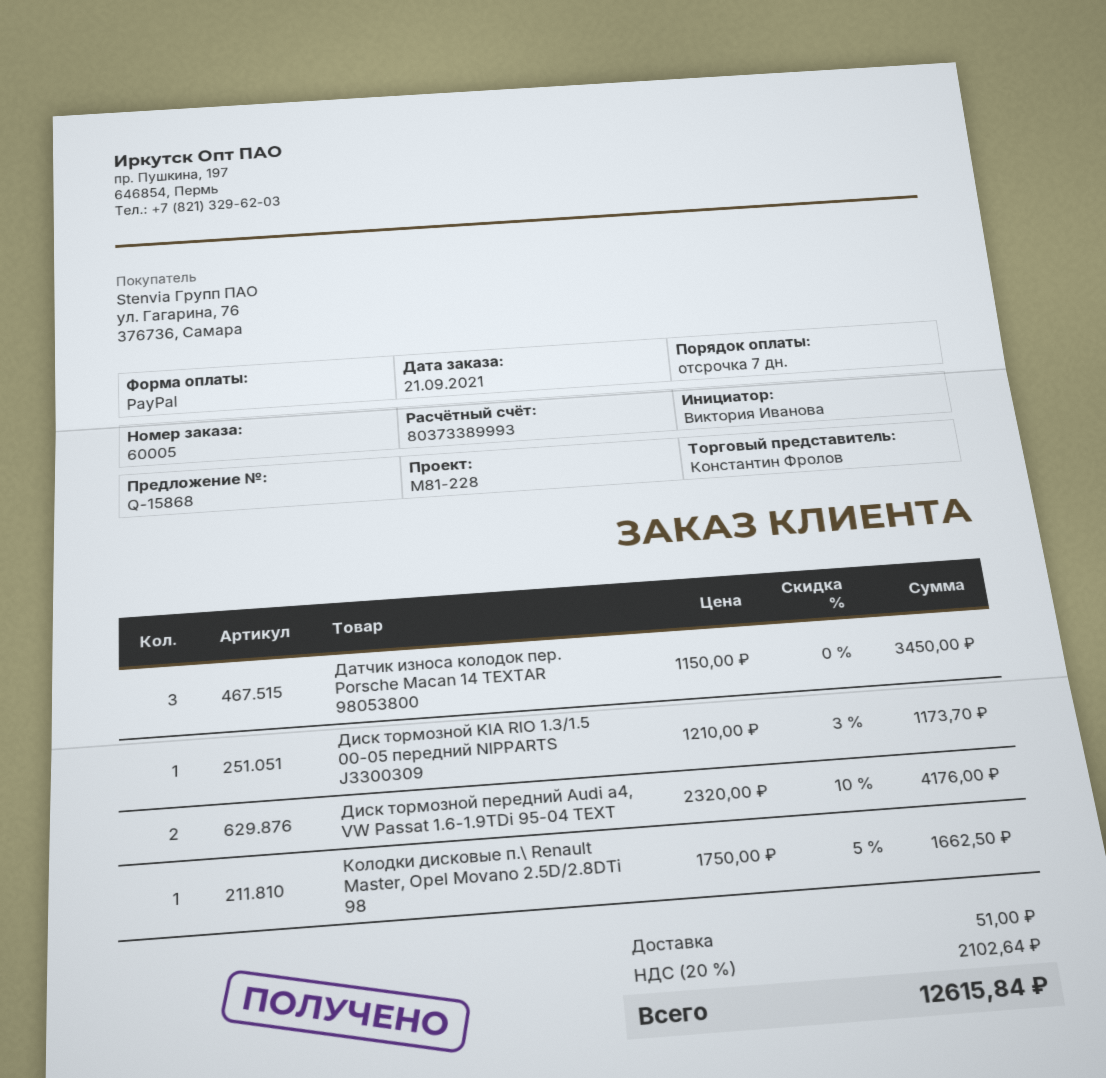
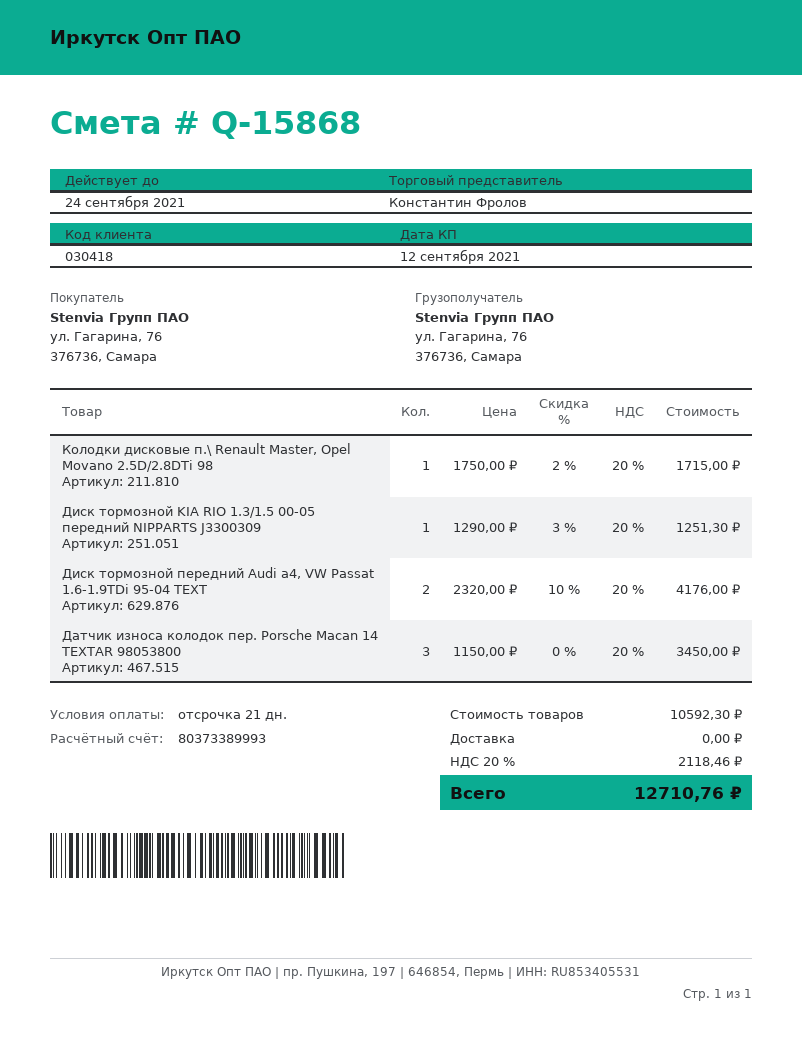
payment terms: 7 days -> 21 days
Диск тормозной KIA RIO 1.3/1.5 00-05 передний NIPPARTS J3300309: 1 x 1210.00 - 3% = 1173.70 -> 1 x 1290.00 - 3% = 1251.30
Колодки дисковые п.\ Renault Master, Opel Movano 2.5D/2.8DTi 98: 1 x 1750.00 - 5% = 1662.50 -> 1 x 1750.00 - 2% = 1715.00
shipping: 51.00 -> 0.00
tax: 20% = 2102.64 -> 20% = 2118.46
total: 12615.84 -> 12710.76

